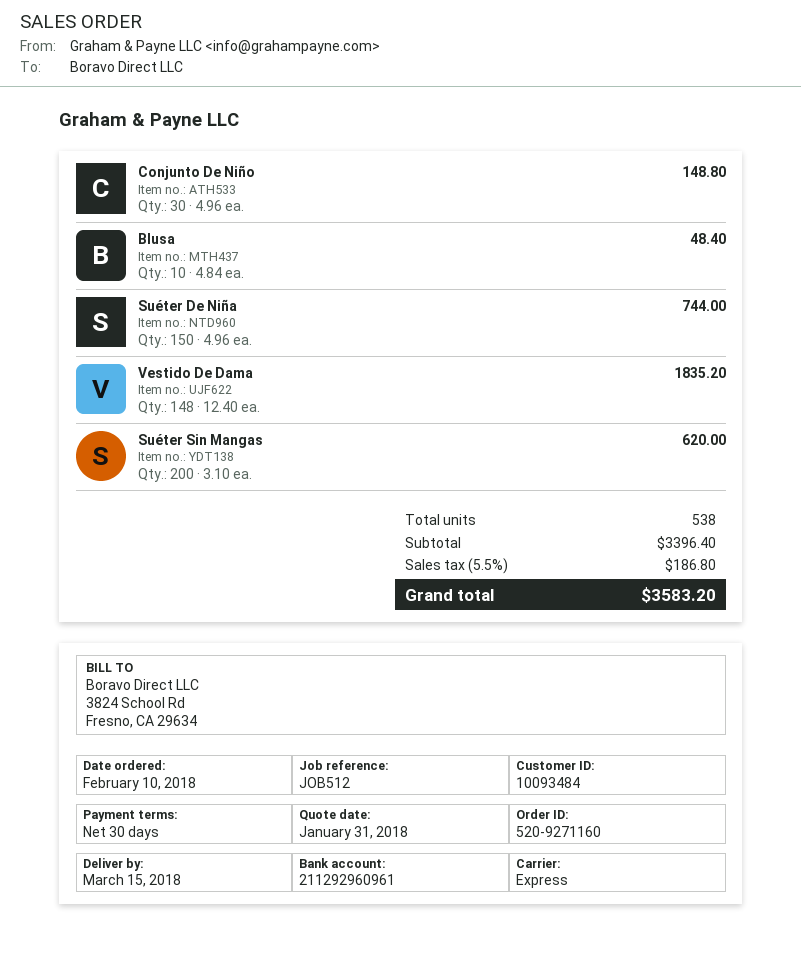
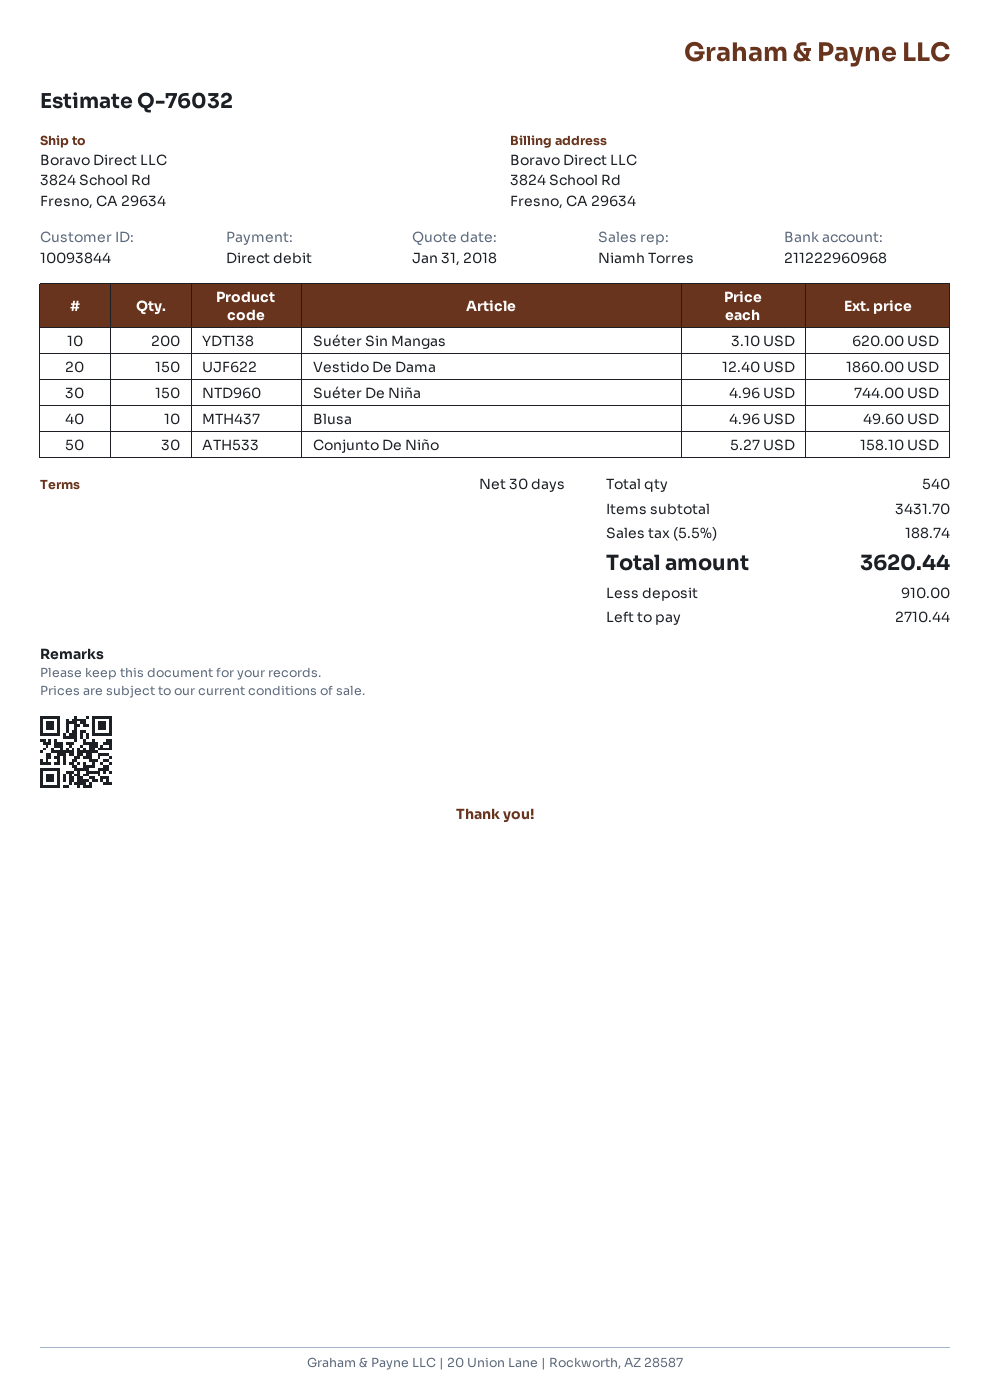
customer number: 10093484 -> 10093844
bank account: 211292960961 -> 211222960968
Conjunto De Niño: 30 x 4.96 = 148.80 -> 30 x 5.27 = 158.10
Blusa: 10 x 4.84 = 48.40 -> 10 x 4.96 = 49.60
Vestido De Dama: 148 x 12.40 = 1835.20 -> 150 x 12.40 = 1860.00
total quantity: 538 -> 540
subtotal: 3396.40 -> 3431.70
tax: 5.5% = 186.80 -> 5.5% = 188.74
total: 3583.20 -> 3620.44

